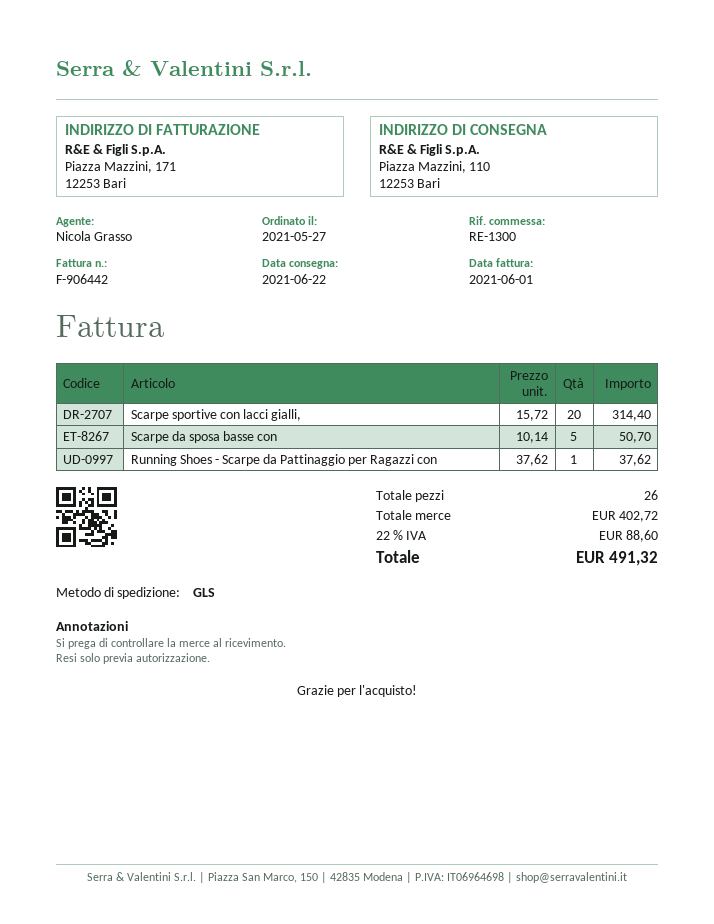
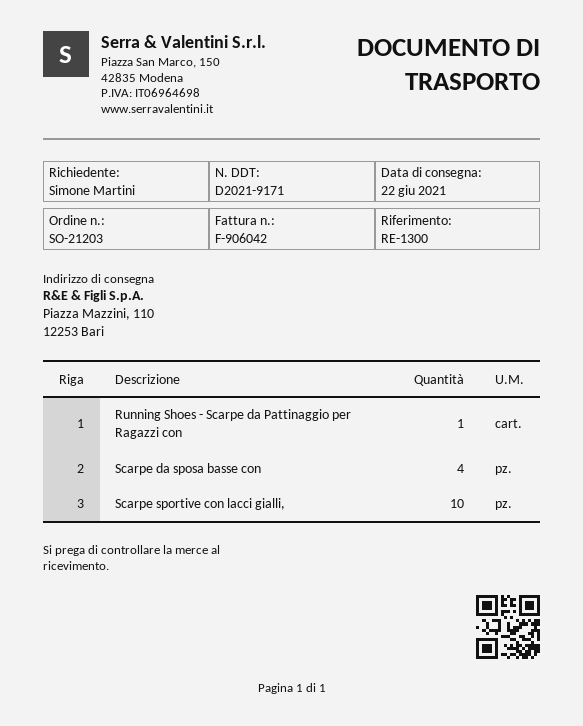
invoice number: F-906442 -> F-906042
Scarpe sportive con lacci gialli,: 20 -> 10
Scarpe da sposa basse con: 5 -> 4

